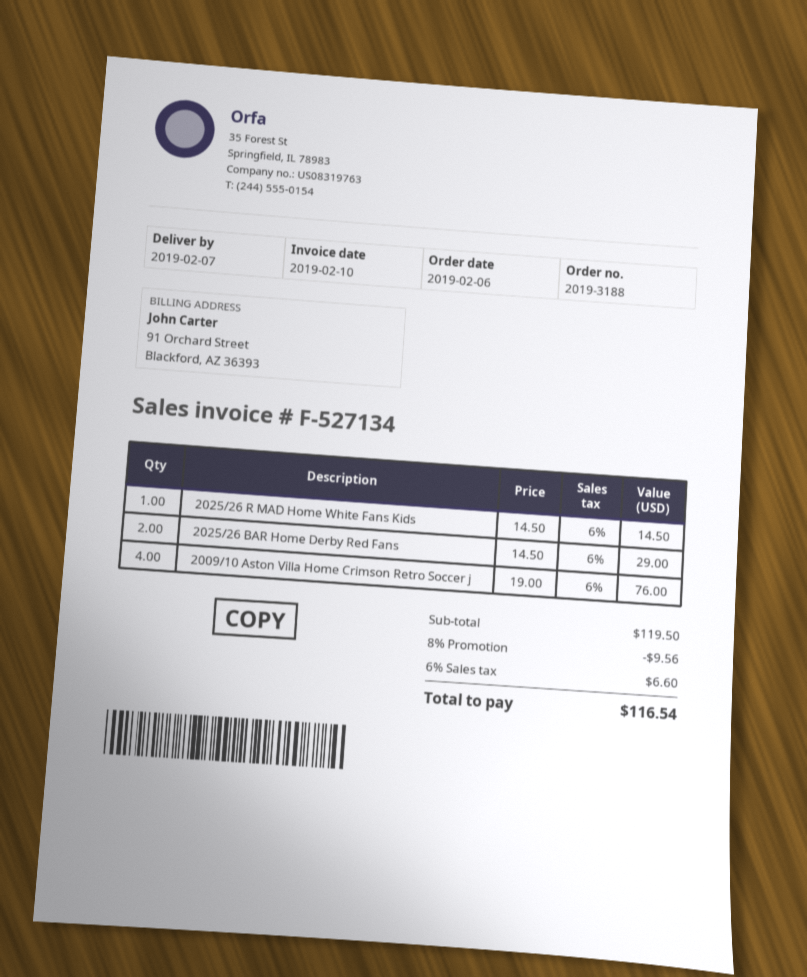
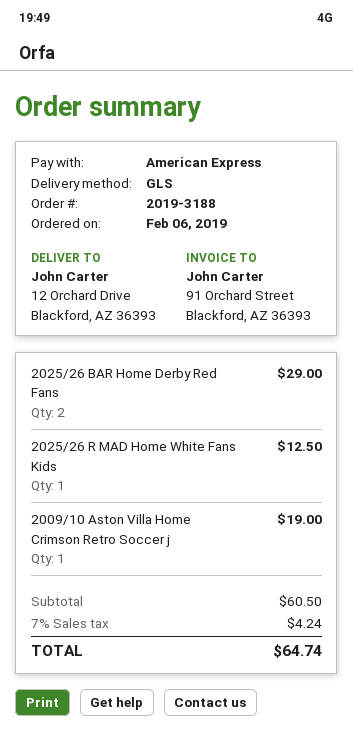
2025/26 R MAD Home White Fans Kids: 1 for 14.50 -> 1 for 12.50
2009/10 Aston Villa Home Crimson Retro Soccer j: 4 for 76.00 -> 1 for 19.00
subtotal: 119.50 -> 60.50
discount: 8% = 9.56 -> none
tax: 6% = 6.60 -> 7% = 4.24
total: 116.54 -> 64.74

